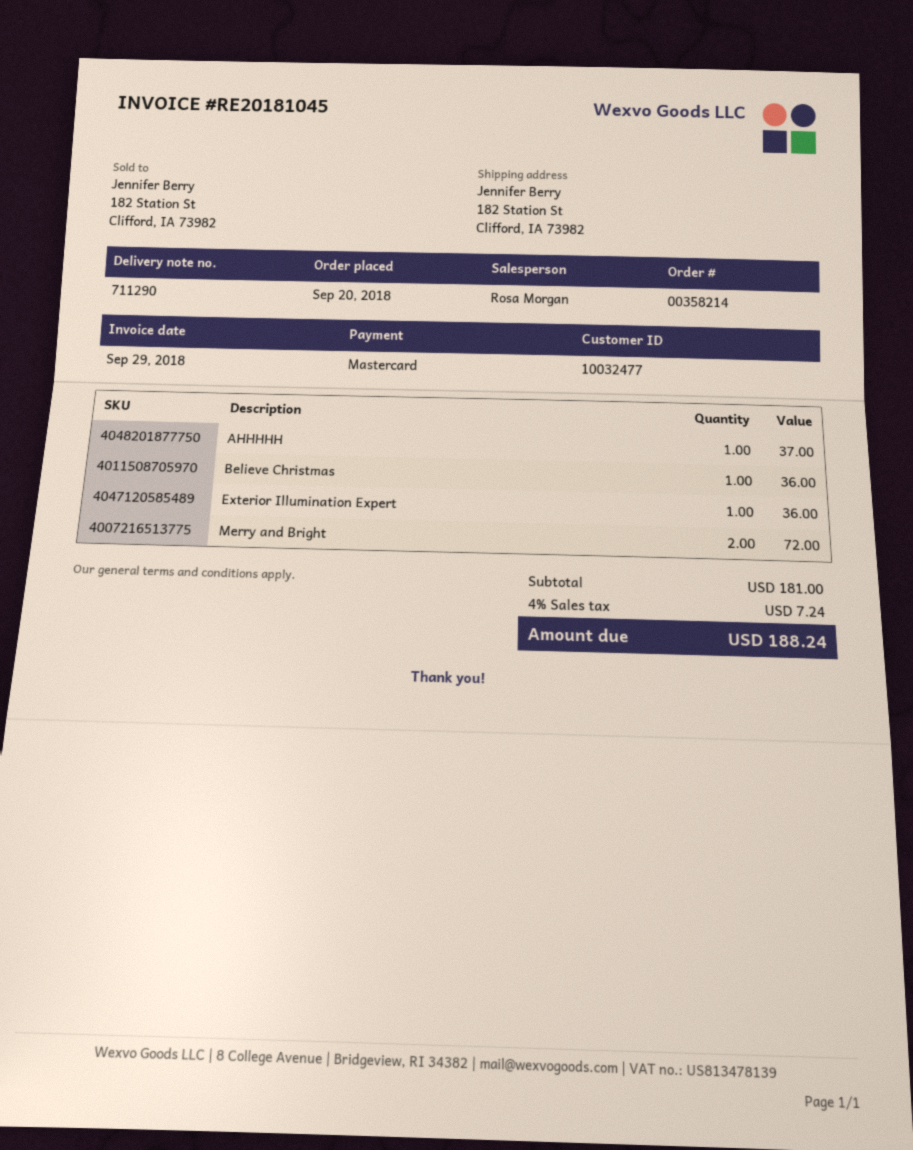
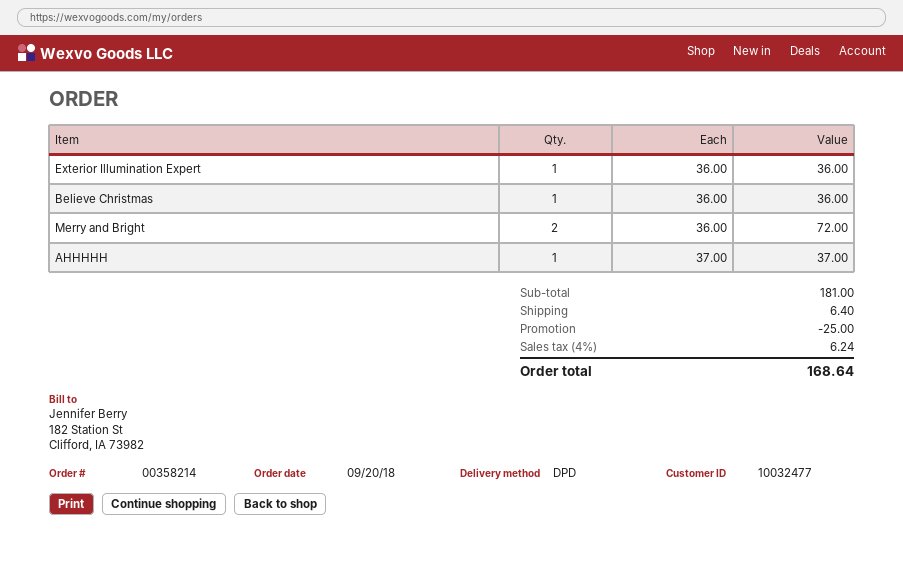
discount: none -> 25.00
shipping: none -> 6.40
tax: 4% = 7.24 -> 4% = 6.24
total: 188.24 -> 168.64

